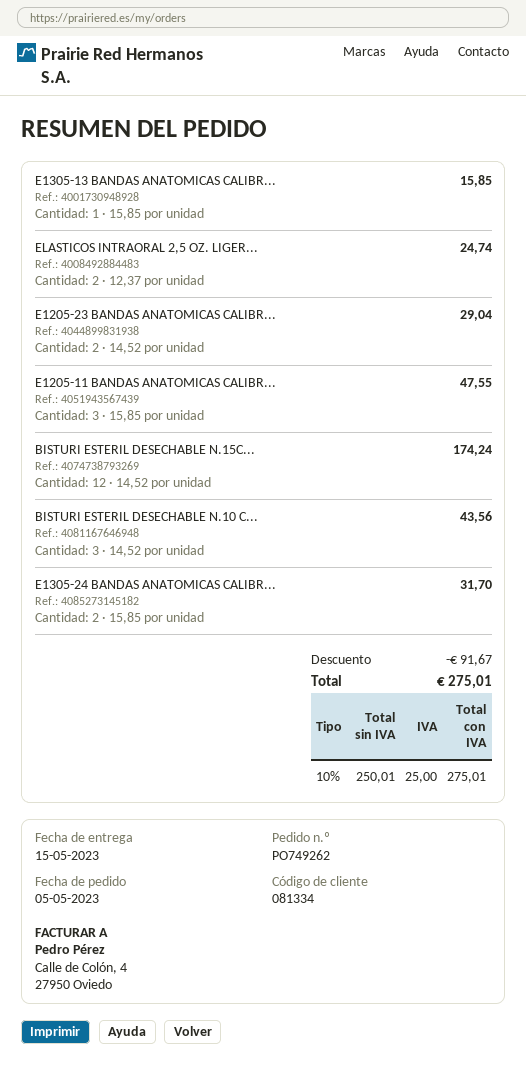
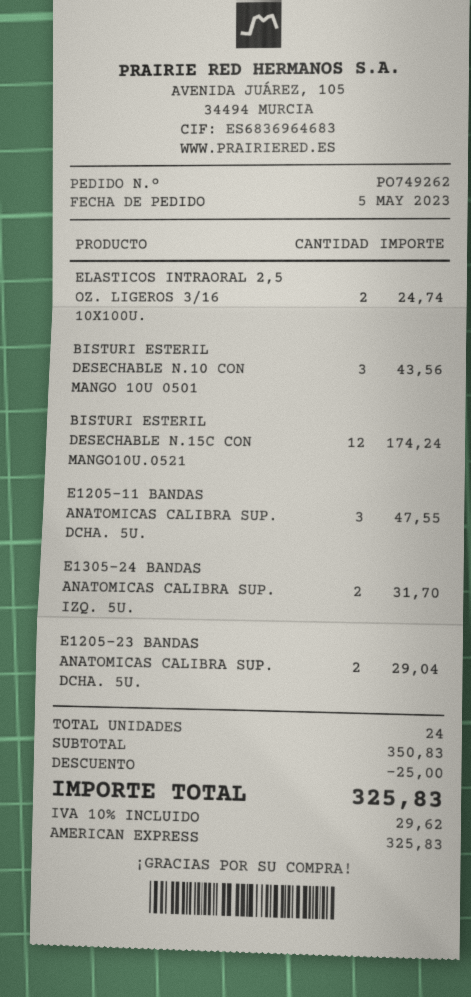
E1305-13 BANDAS ANATOMICAS CALIBR...: 1 for 15.85 -> none
discount: 91.67 -> 25.00
tax: 10% = 25.00 -> 10% = 29.62
total: 275.01 -> 325.83

